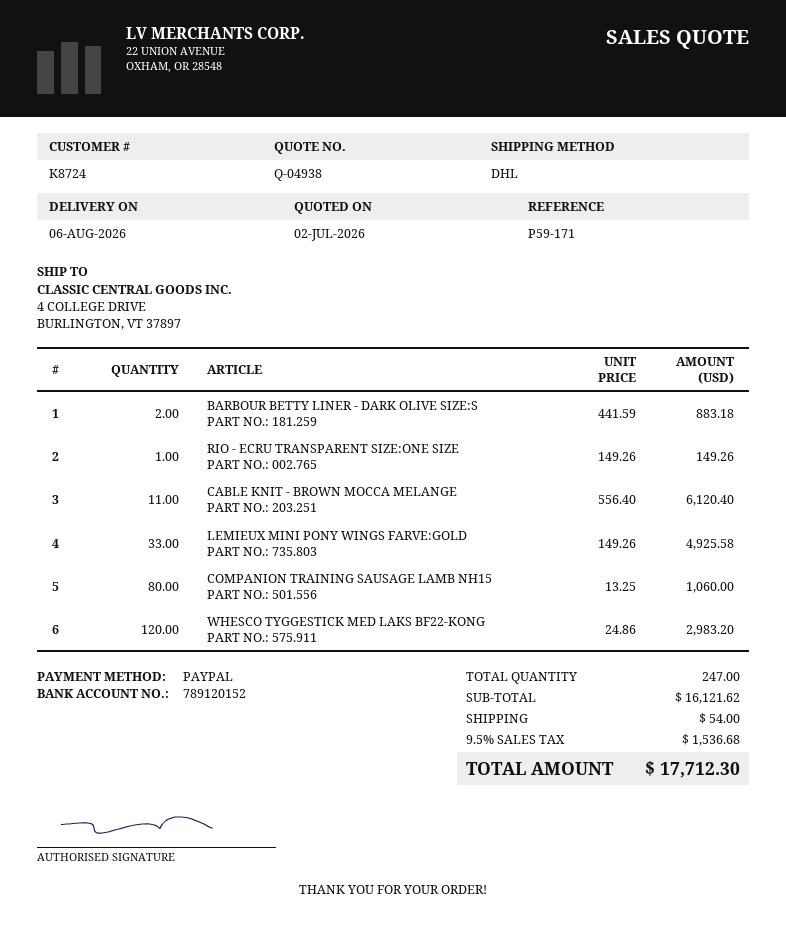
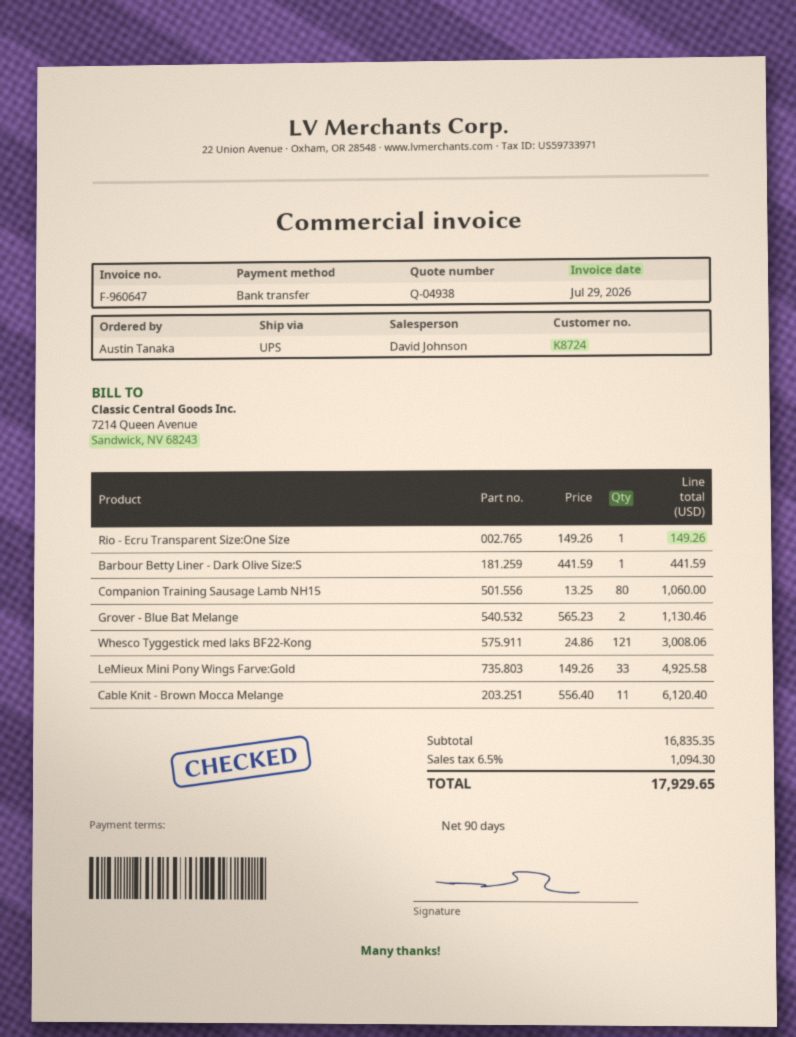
payment method: PayPal -> bank transfer
shipping method: DHL -> UPS
BARBOUR BETTY LINER - DARK OLIVE SIZE:S: 2 x 441.59 = 883.18 -> 1 x 441.59 = 441.59
WHESCO TYGGESTICK MED LAKS BF22-KONG: 120 x 24.86 = 2983.20 -> 121 x 24.86 = 3008.06
Grover - Blue Bat Melange: none -> 2 x 565.23 = 1130.46
subtotal: 16121.62 -> 16835.35
shipping: 54.00 -> none
tax: 9.5% = 1536.68 -> 6.5% = 1094.30
total: 17712.30 -> 17929.65

